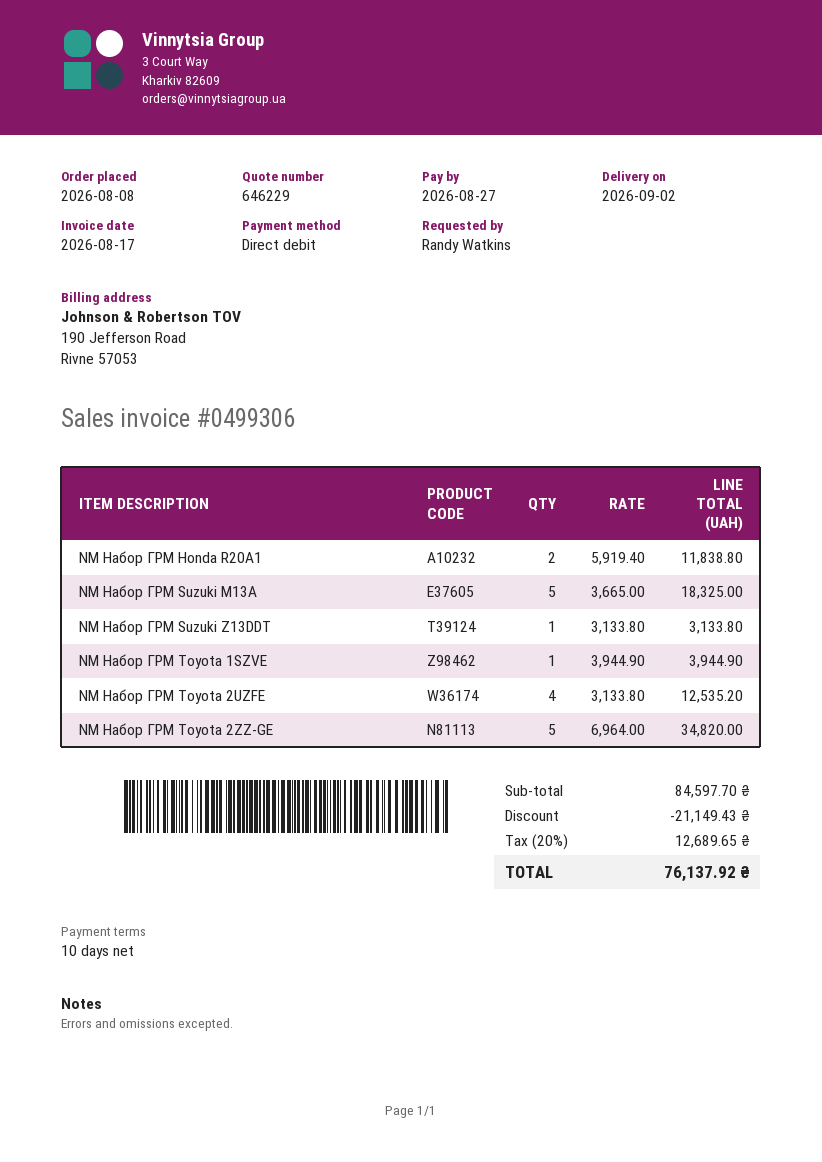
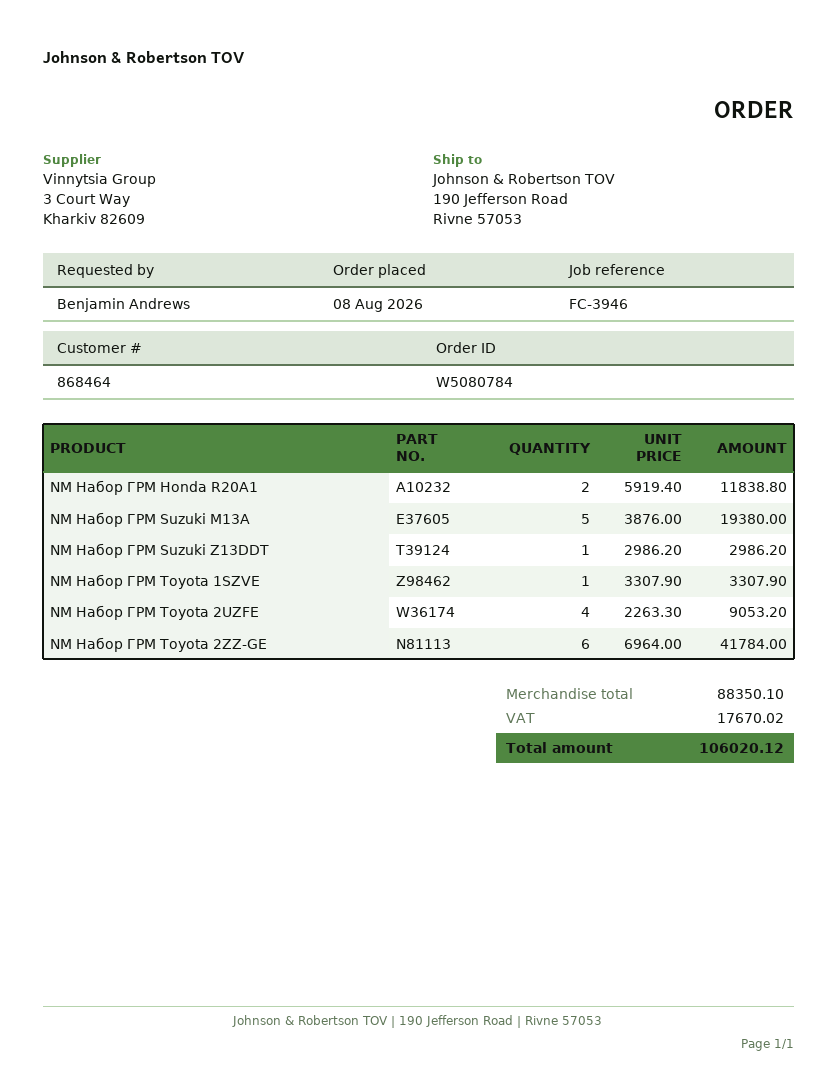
ordered by: Randy Watkins -> Benjamin Andrews
NM Набор ГРМ Suzuki M13A: 5 x 3665.00 = 18325.00 -> 5 x 3876.00 = 19380.00
NM Набор ГРМ Suzuki Z13DDT: 1 x 3133.80 = 3133.80 -> 1 x 2986.20 = 2986.20
NM Набор ГРМ Toyota 1SZVE: 1 x 3944.90 = 3944.90 -> 1 x 3307.90 = 3307.90
NM Набор ГРМ Toyota 2UZFE: 4 x 3133.80 = 12535.20 -> 4 x 2263.30 = 9053.20
NM Набор ГРМ Toyota 2ZZ-GE: 5 x 6964.00 = 34820.00 -> 6 x 6964.00 = 41784.00
subtotal: 84597.70 -> 88350.10
discount: 21149.43 -> none
tax: 12689.65 -> 17670.02
total: 76137.92 -> 106020.12

